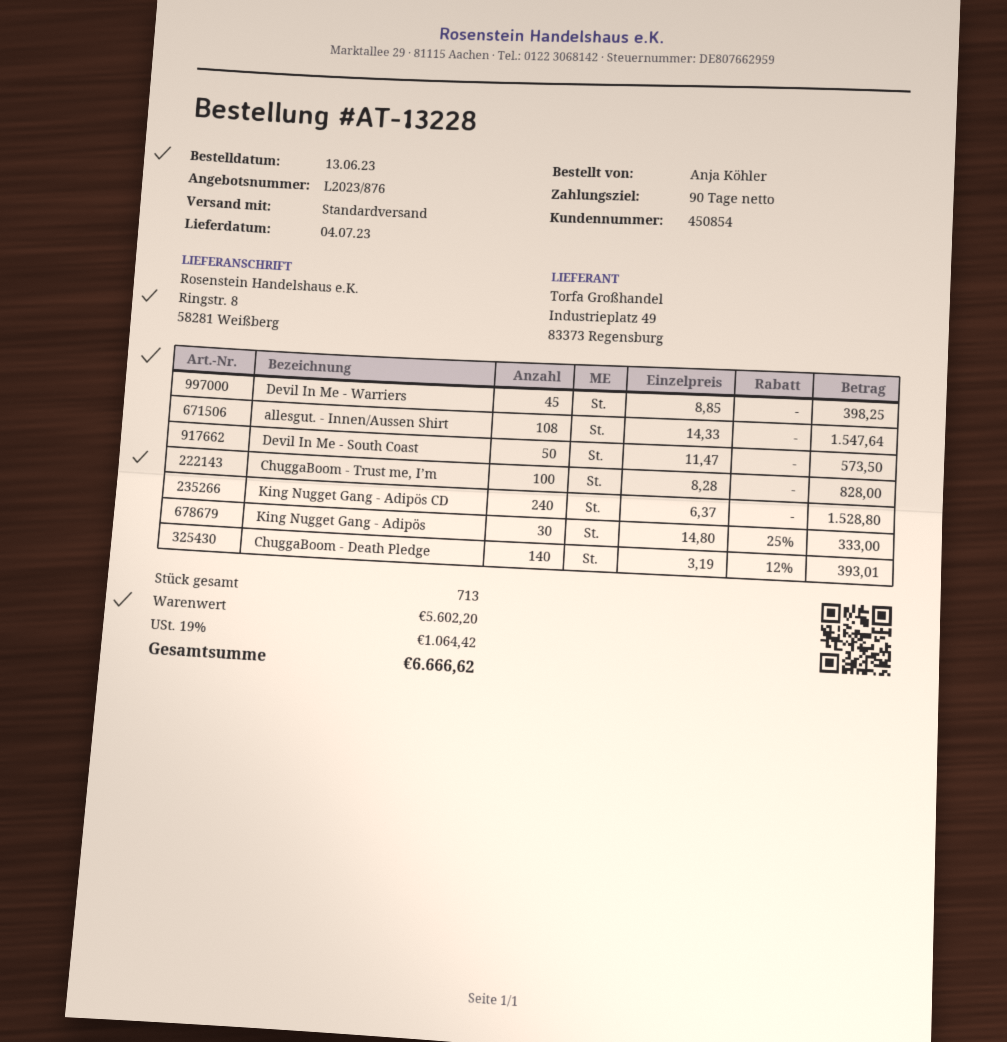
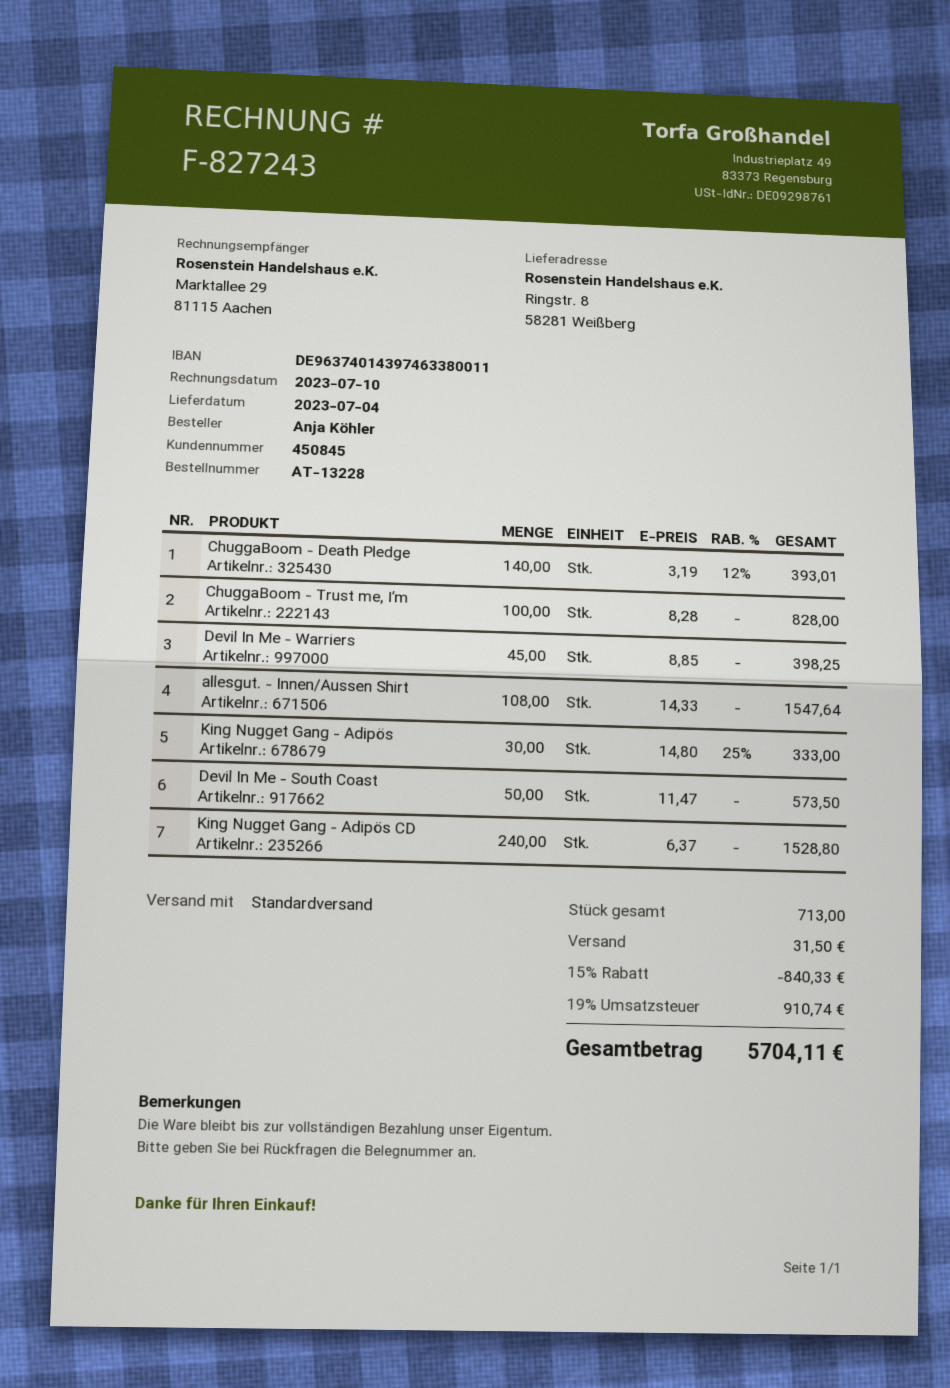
customer number: 450854 -> 450845
discount: none -> 15% = 840.33
shipping: none -> 31.50
tax: 19% = 1064.42 -> 19% = 910.74
total: 6666.62 -> 5704.11

